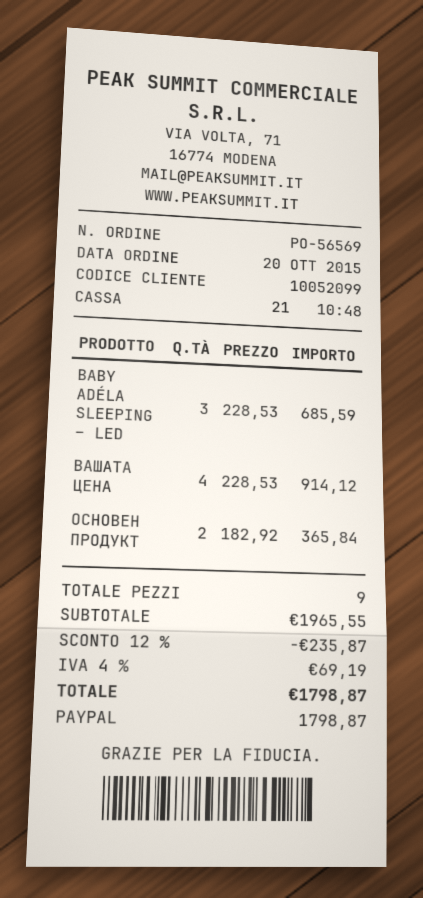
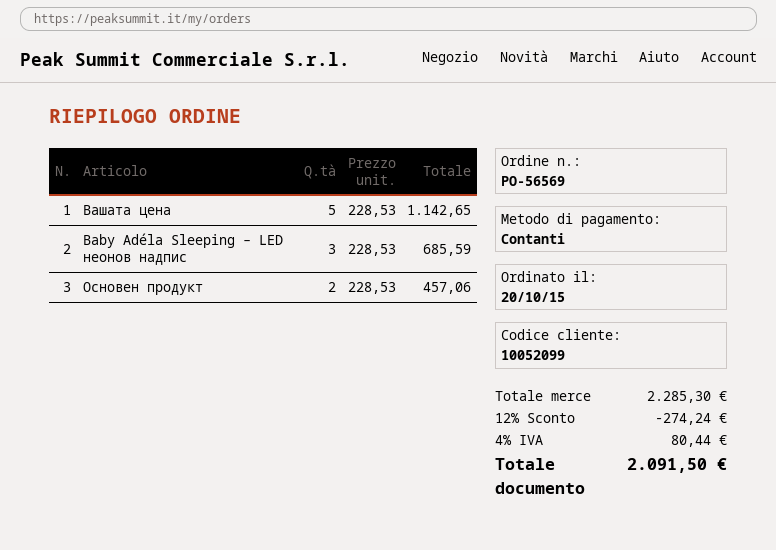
payment method: PayPal -> cash
ВАШАТА ЦЕНА: 4 x 228.53 = 914.12 -> 5 x 228.53 = 1142.65
ОСНОВЕН ПРОДУКТ: 2 x 182.92 = 365.84 -> 2 x 228.53 = 457.06
subtotal: 1965.55 -> 2285.30
discount: 12% = 235.87 -> 12% = 274.24
tax: 4% = 69.19 -> 4% = 80.44
total: 1798.87 -> 2091.50

